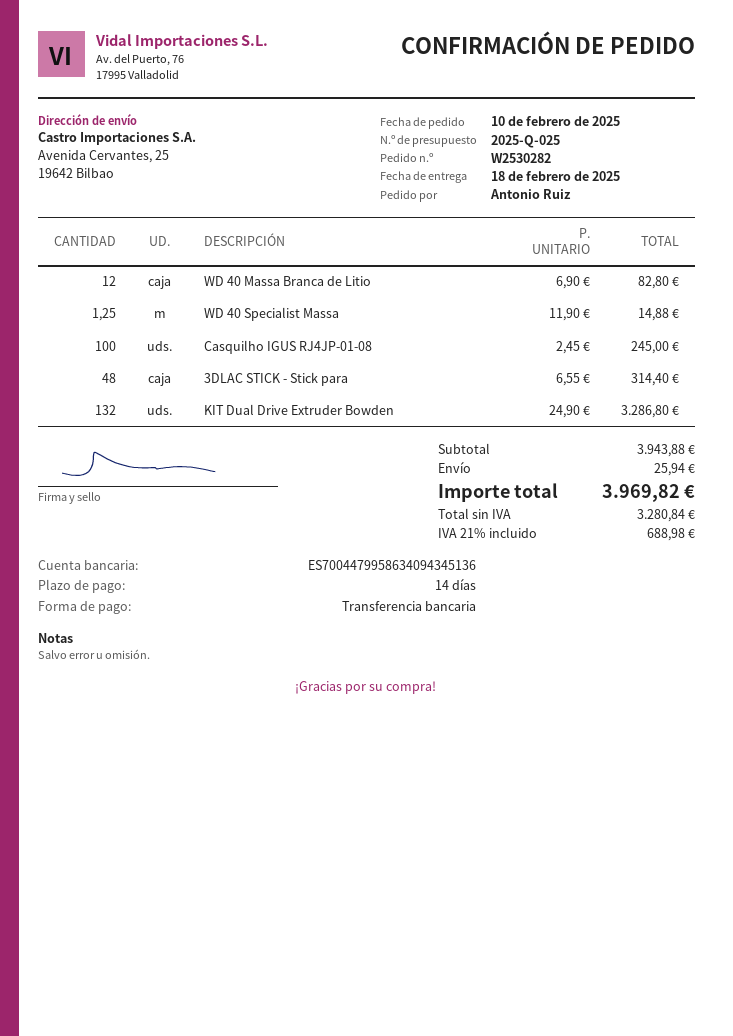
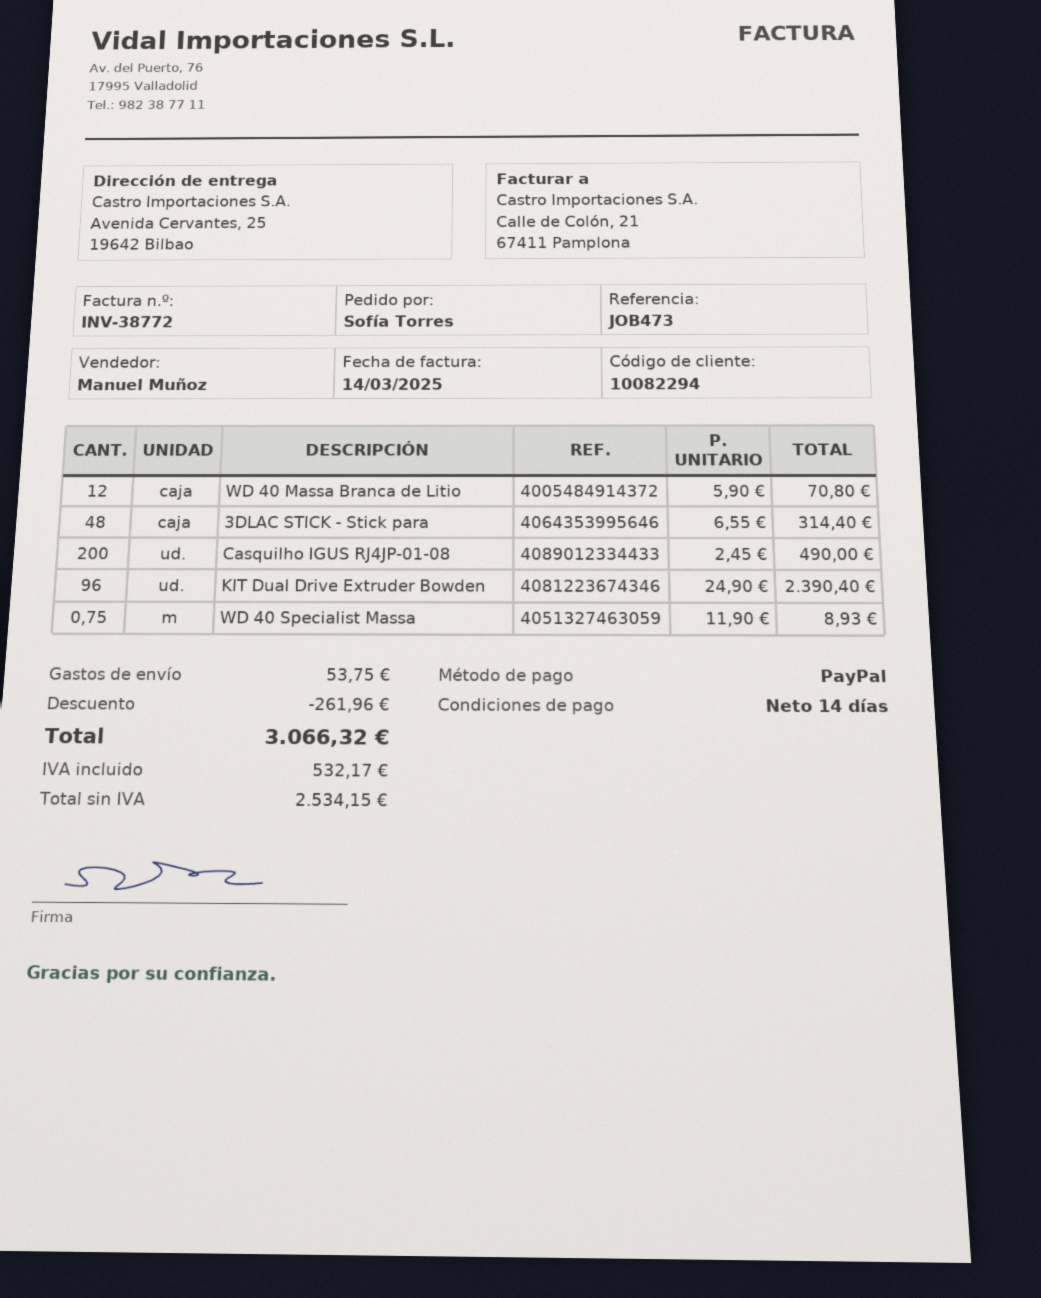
ordered by: Antonio Ruiz -> Sofía Torres
payment method: bank transfer -> PayPal
WD 40 Massa Branca de Litio: 12 x 6.90 = 82.80 -> 12 x 5.90 = 70.80
WD 40 Specialist Massa: 1.25 x 11.90 = 14.88 -> 0.75 x 11.90 = 8.93
Casquilho IGUS RJ4JP-01-08: 100 x 2.45 = 245.00 -> 200 x 2.45 = 490.00
KIT Dual Drive Extruder Bowden: 132 x 24.90 = 3286.80 -> 96 x 24.90 = 2390.40
discount: none -> 261.96
shipping: 25.94 -> 53.75
net: 3280.84 -> 2534.15
tax: 688.98 -> 532.17
total: 3969.82 -> 3066.32

